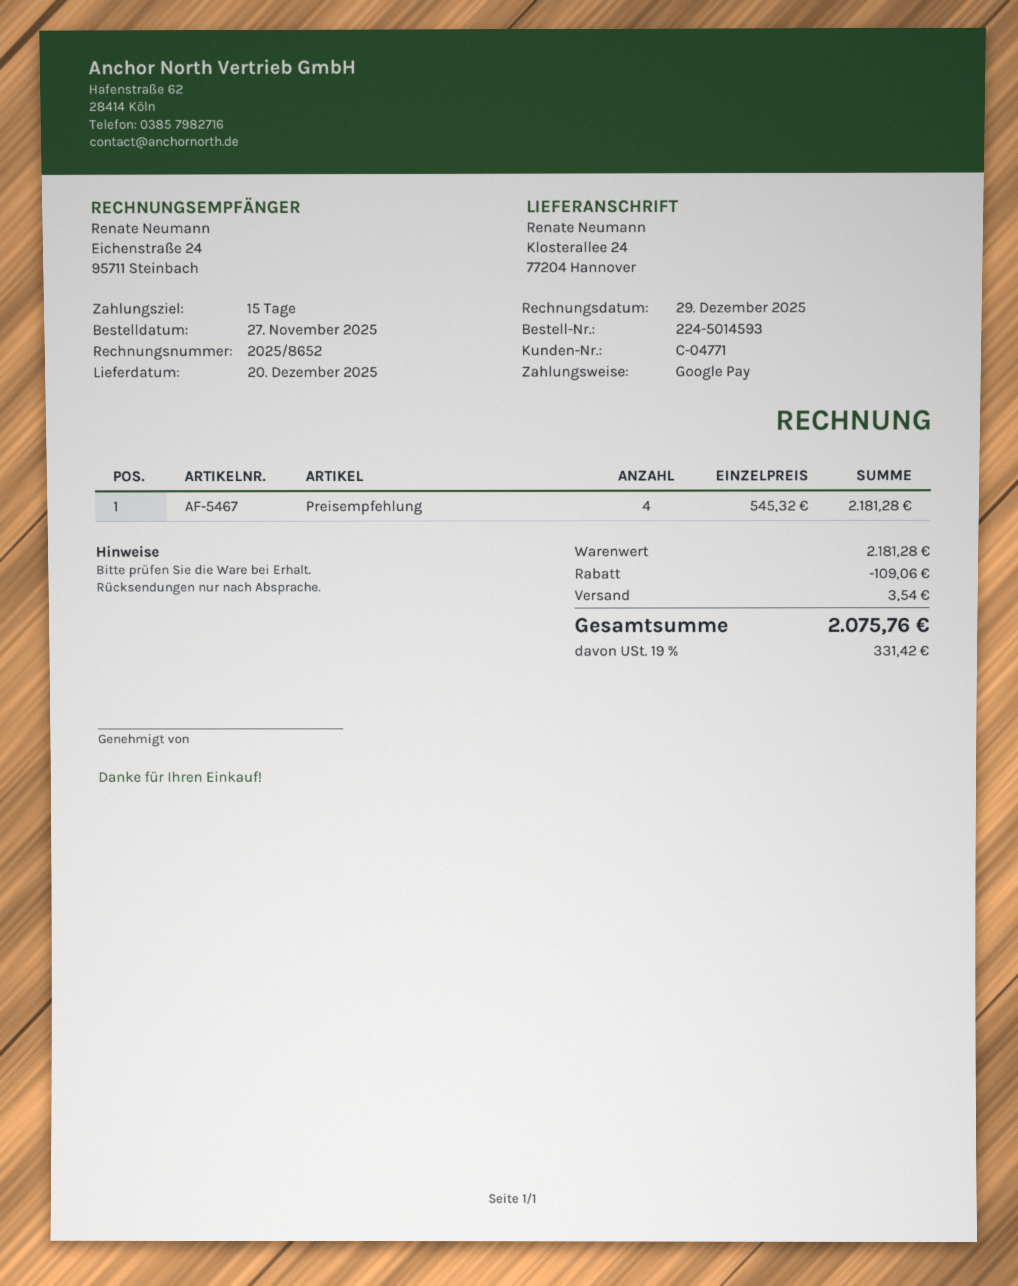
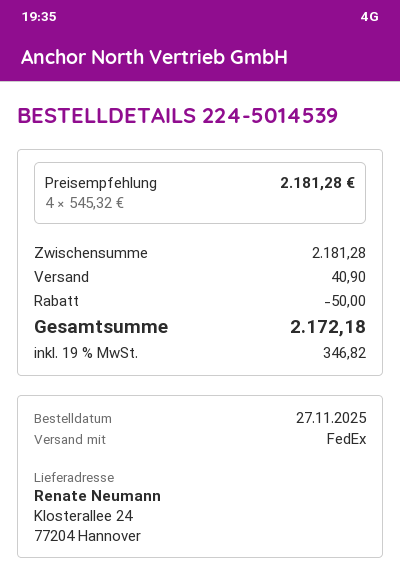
order number: 224-5014593 -> 224-5014539
discount: 109.06 -> 50.00
shipping: 3.54 -> 40.90
tax: 19% = 331.42 -> 19% = 346.82
total: 2075.76 -> 2172.18

